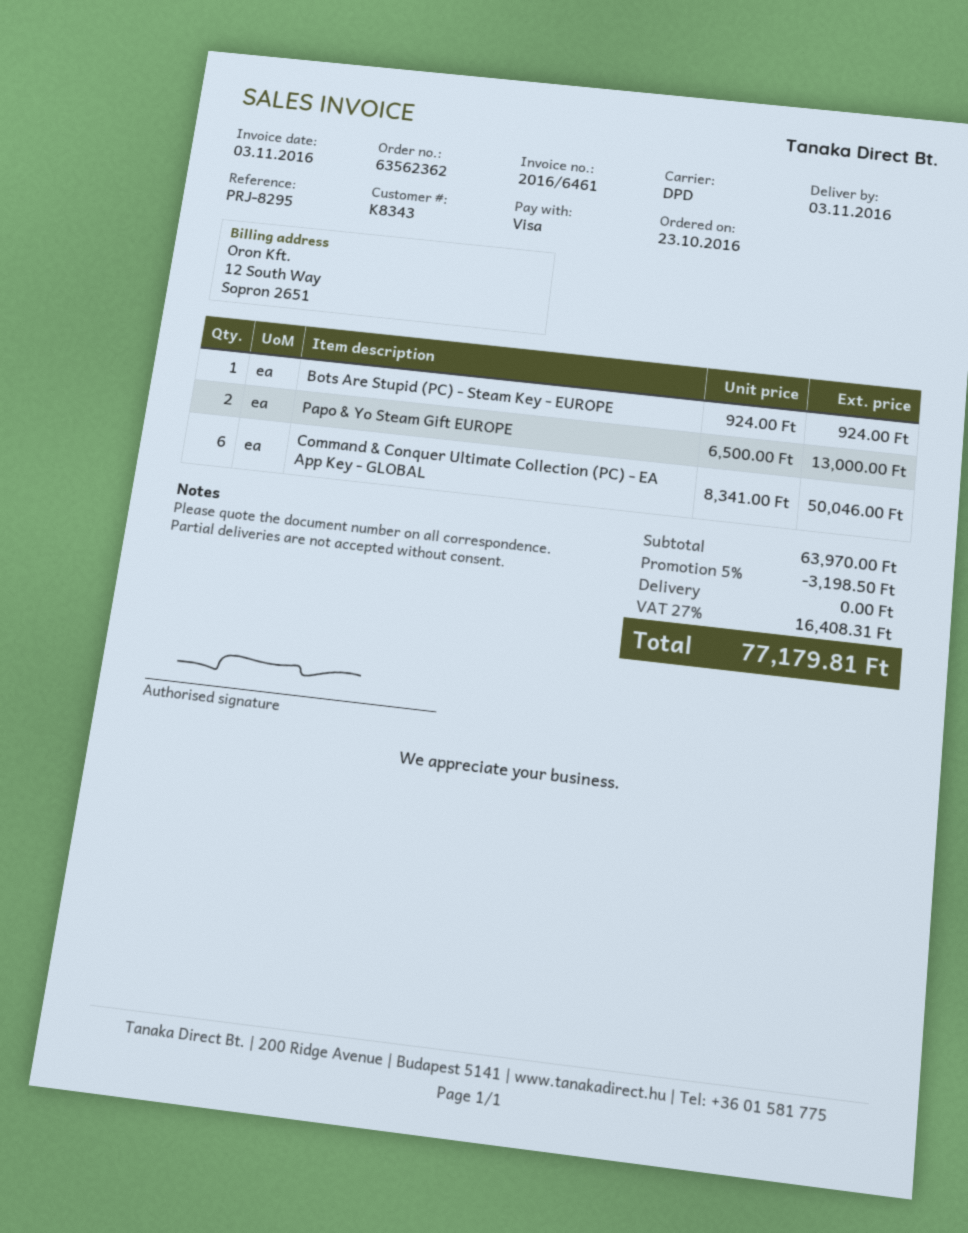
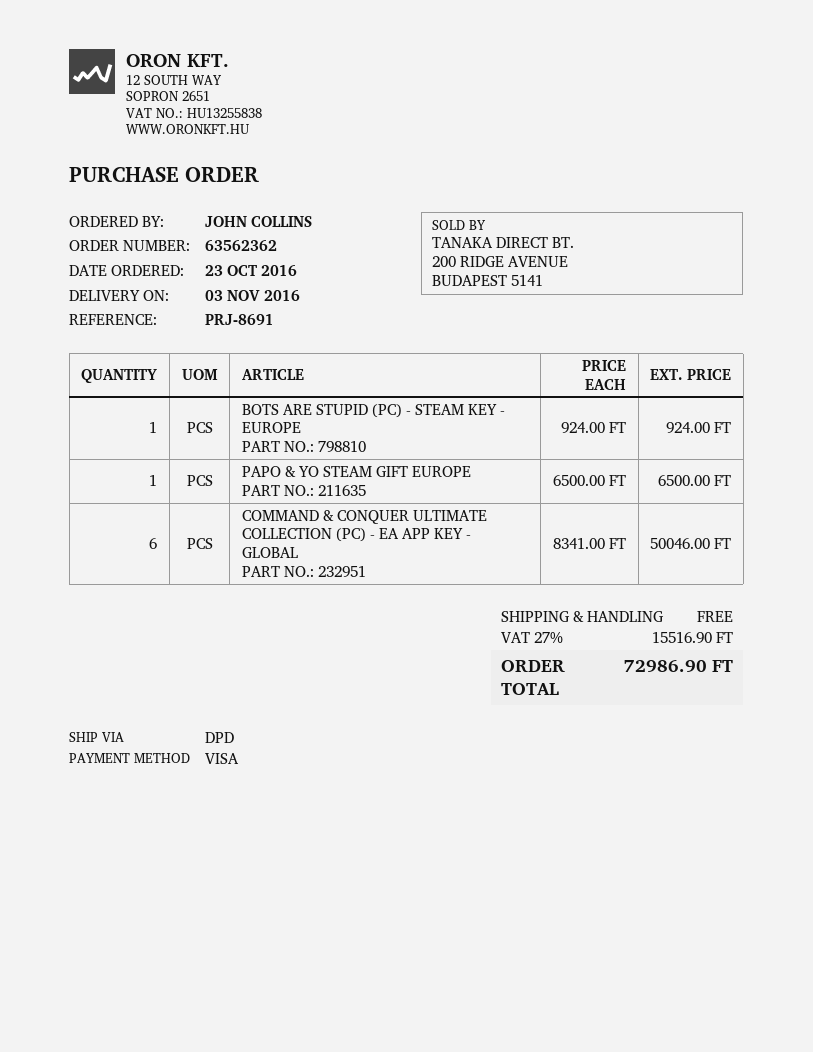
reference: PRJ-8295 -> PRJ-8691
Papo & Yo Steam Gift EUROPE: 2 x 6500.00 = 13000.00 -> 1 x 6500.00 = 6500.00
discount: 5% = 3198.50 -> none
tax: 27% = 16408.31 -> 27% = 15516.90
total: 77179.81 -> 72986.90

